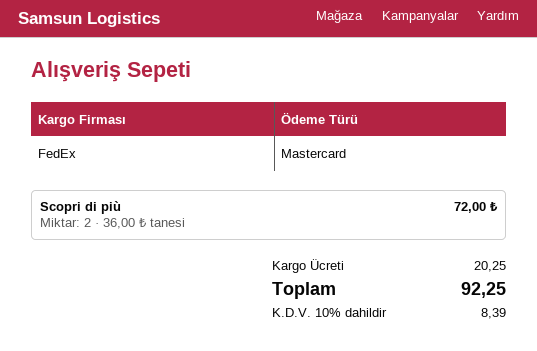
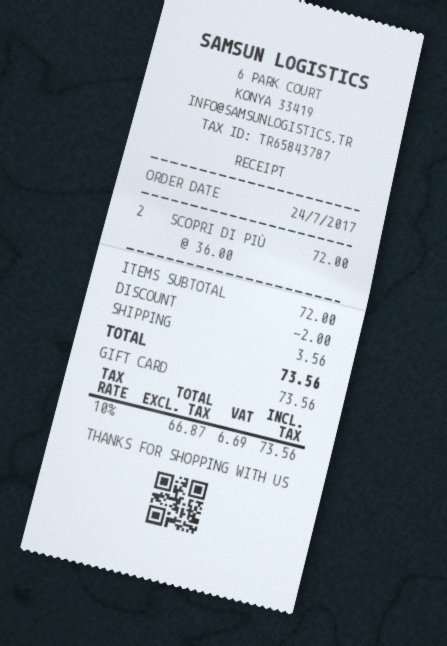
payment method: Mastercard -> gift card
discount: none -> 2.00
shipping: 20.25 -> 3.56
tax: 10% = 8.39 -> 10% = 6.69
total: 92.25 -> 73.56

